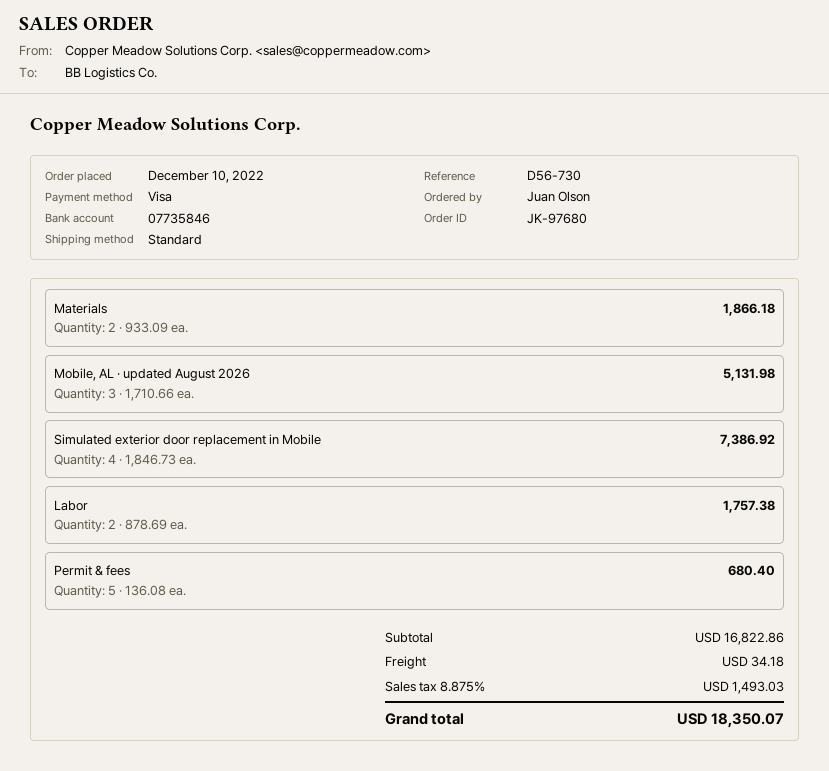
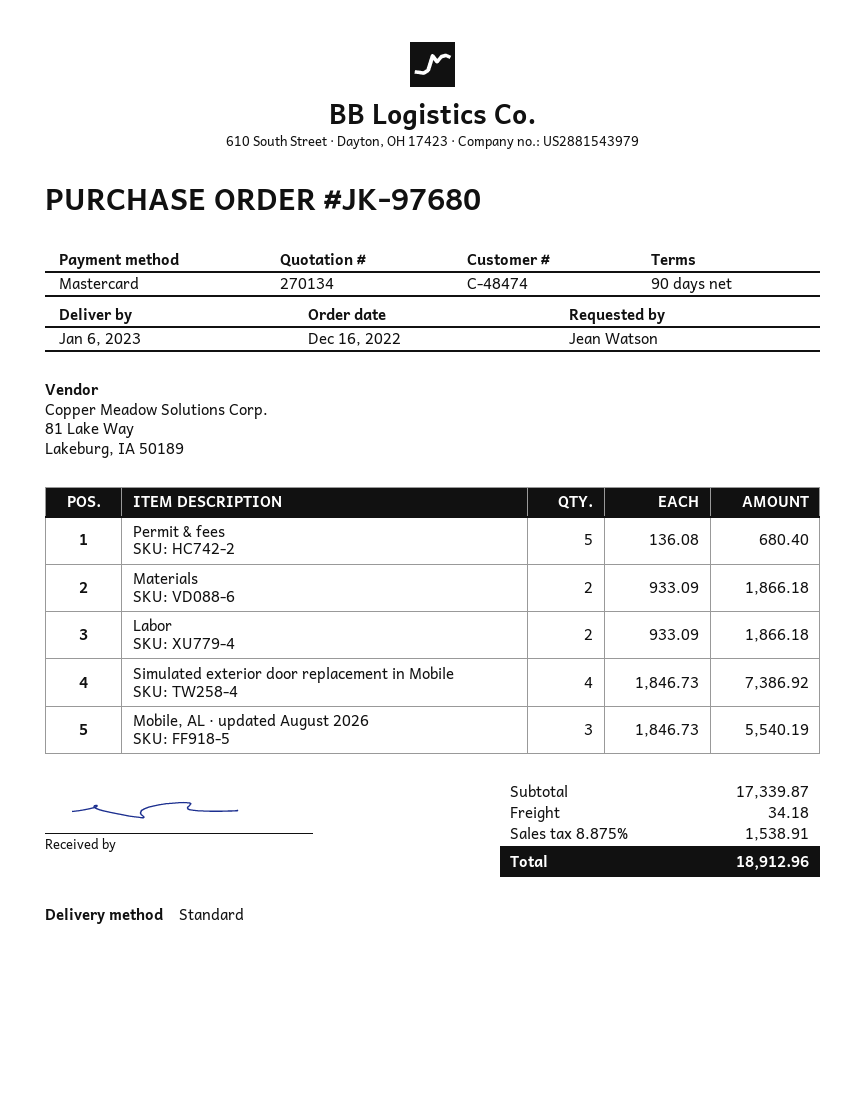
order date: 2022-12-10 -> 2022-12-16
ordered by: Juan Olson -> Jean Watson
payment method: Visa -> Mastercard
Mobile, AL · updated August 2026: 3 x 1710.66 = 5131.98 -> 3 x 1846.73 = 5540.19
Labor: 2 x 878.69 = 1757.38 -> 2 x 933.09 = 1866.18
subtotal: 16822.86 -> 17339.87
tax: 8.875% = 1493.03 -> 8.875% = 1538.91
total: 18350.07 -> 18912.96

